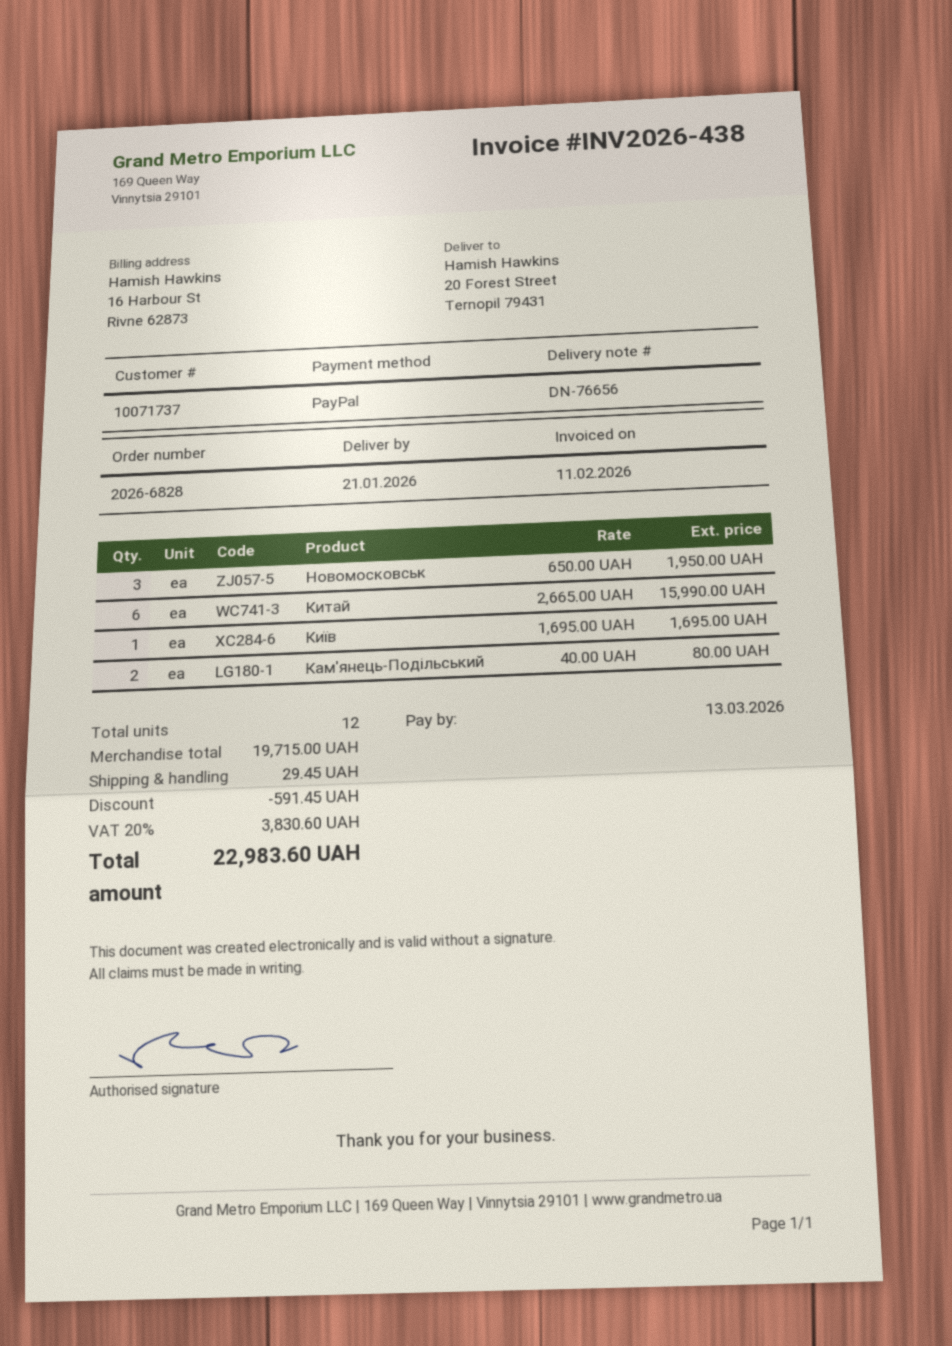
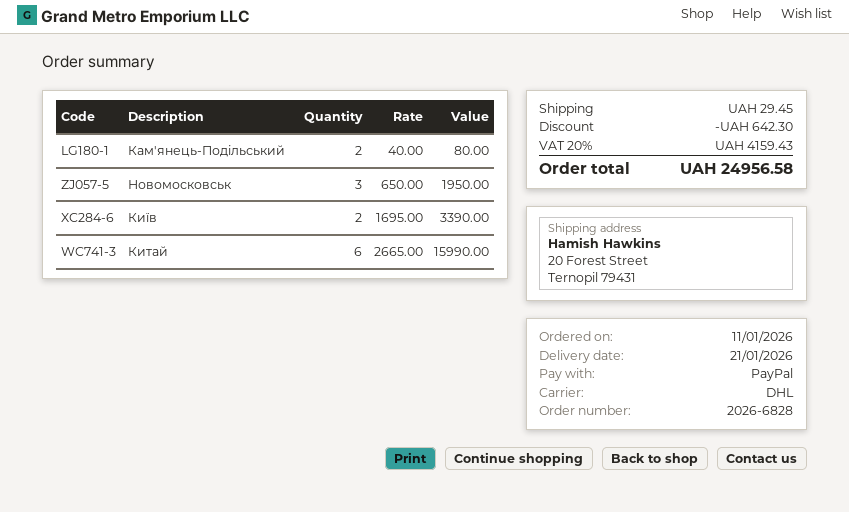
Київ: 1 x 1695.00 = 1695.00 -> 2 x 1695.00 = 3390.00
discount: 591.45 -> 642.30
tax: 20% = 3830.60 -> 20% = 4159.43
total: 22983.60 -> 24956.58

